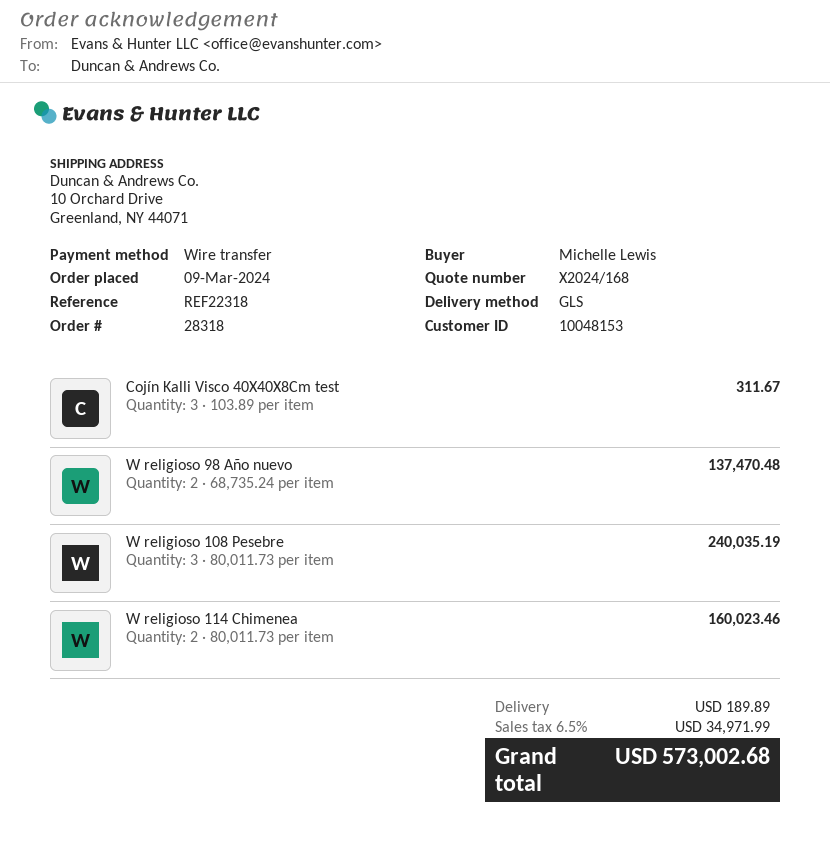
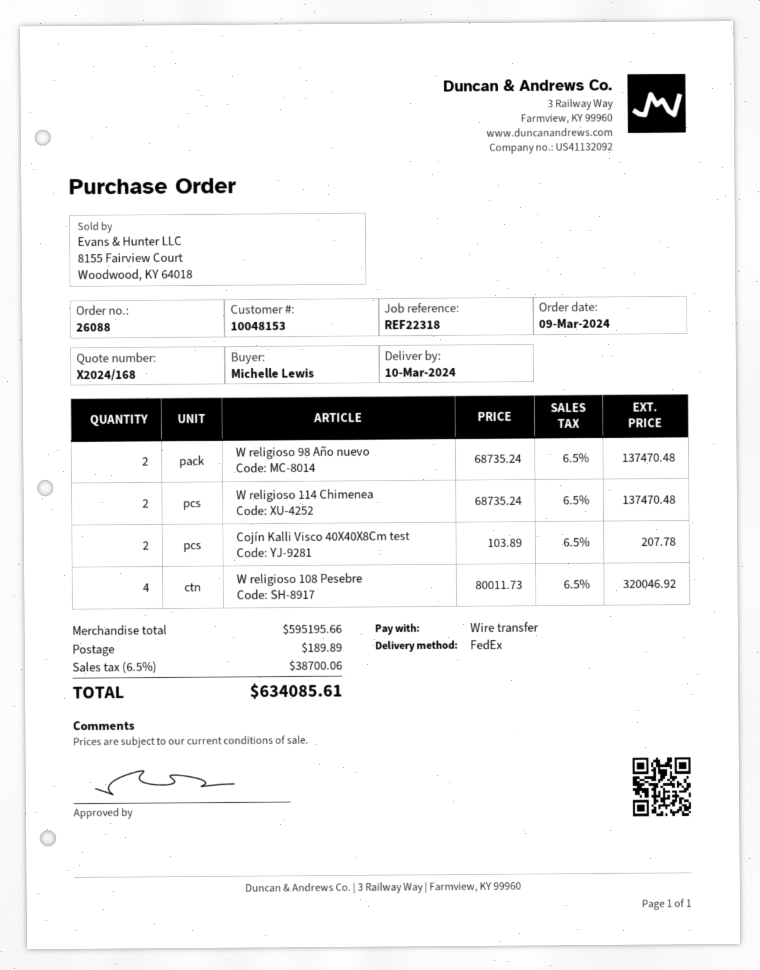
order number: 28318 -> 26088
shipping method: GLS -> FedEx
Cojín Kalli Visco 40X40X8Cm test: 3 x 103.89 = 311.67 -> 2 x 103.89 = 207.78
W religioso 108 Pesebre: 3 x 80011.73 = 240035.19 -> 4 x 80011.73 = 320046.92
W religioso 114 Chimenea: 2 x 80011.73 = 160023.46 -> 2 x 68735.24 = 137470.48
tax: 6.5% = 34971.99 -> 6.5% = 38700.06
total: 573002.68 -> 634085.61

